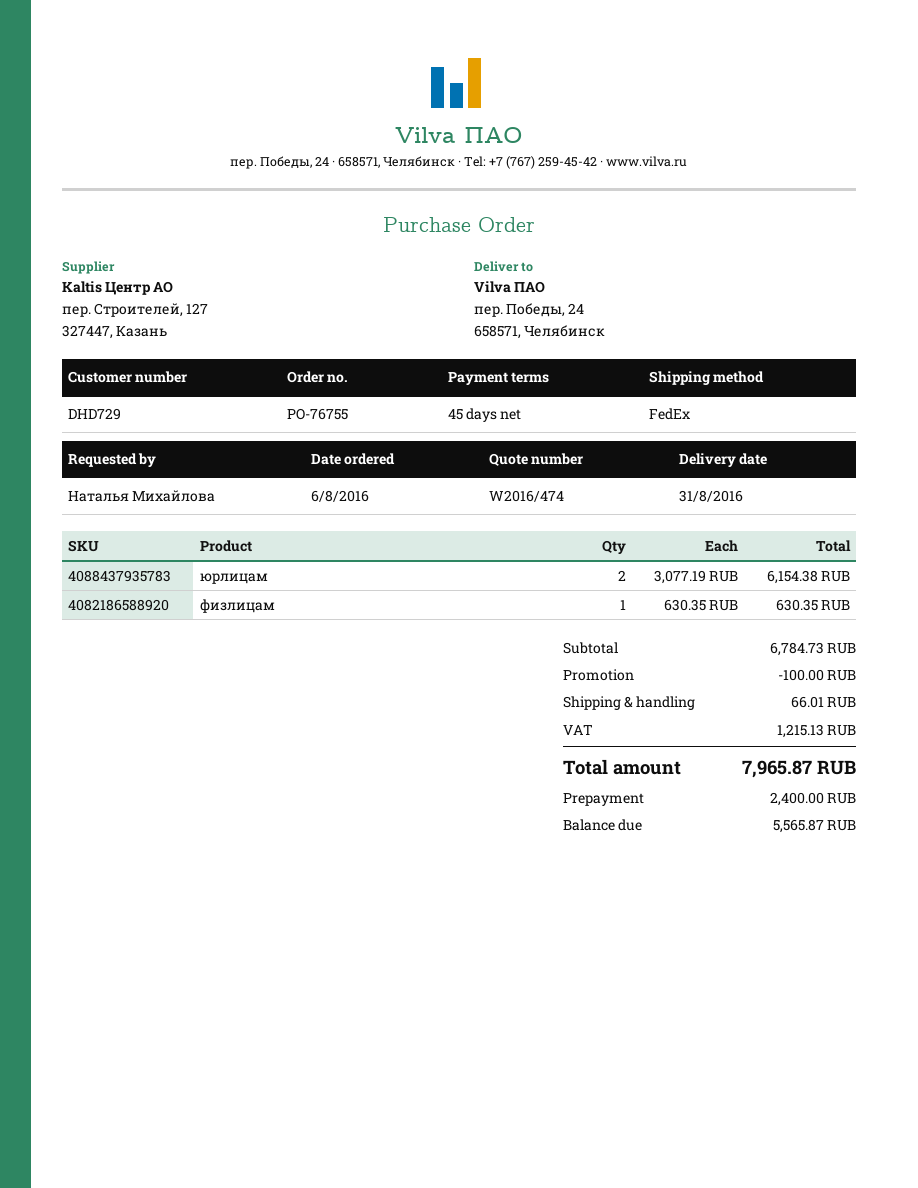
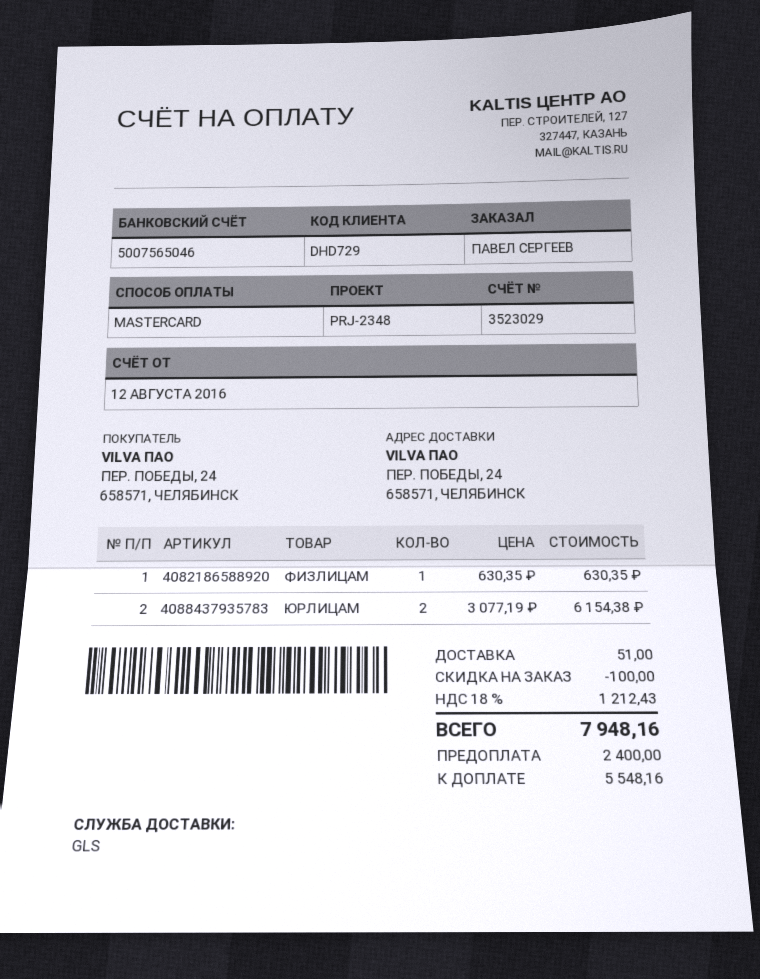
ordered by: Наталья Михайлова -> ПАВЕЛ СЕРГЕЕВ
shipping method: FedEx -> GLS
shipping: 66.01 -> 51.00
tax: 1215.13 -> 1212.43
total: 7965.87 -> 7948.16
balance: 5565.87 -> 5548.16

